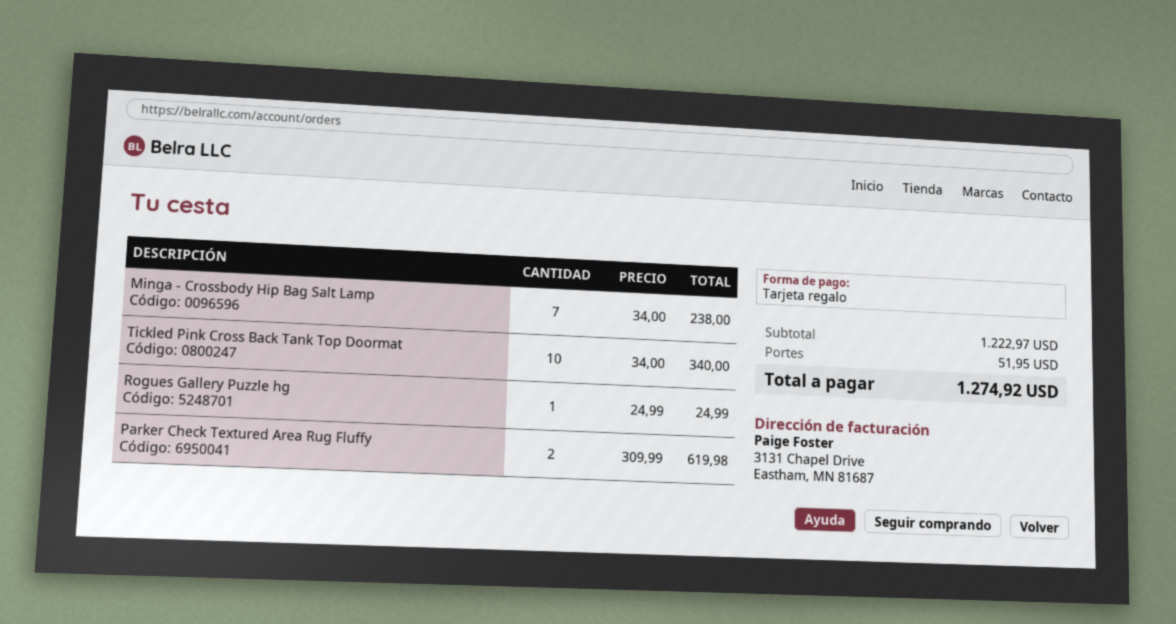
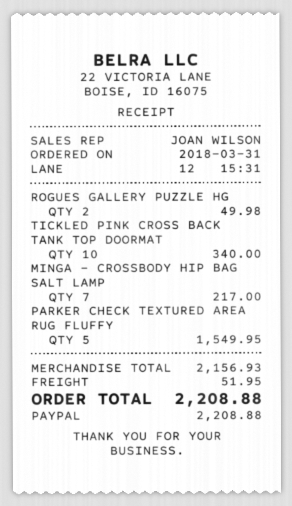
payment method: gift card -> PayPal
Minga - Crossbody Hip Bag Salt Lamp: 7 for 238.00 -> 7 for 217.00
Rogues Gallery Puzzle hg: 1 for 24.99 -> 2 for 49.98
Parker Check Textured Area Rug Fluffy: 2 for 619.98 -> 5 for 1549.95
subtotal: 1222.97 -> 2156.93
total: 1274.92 -> 2208.88

